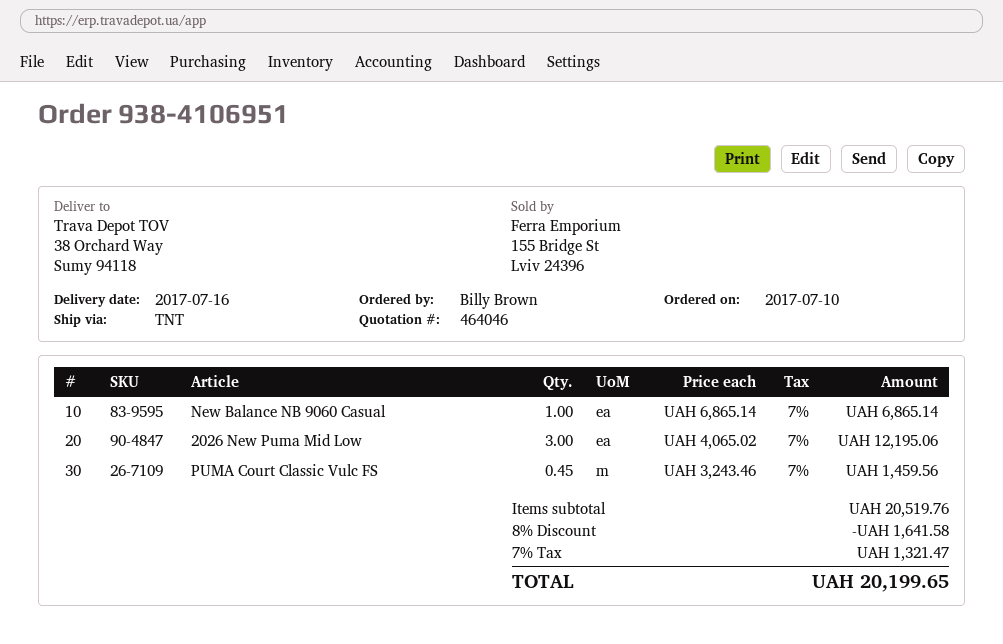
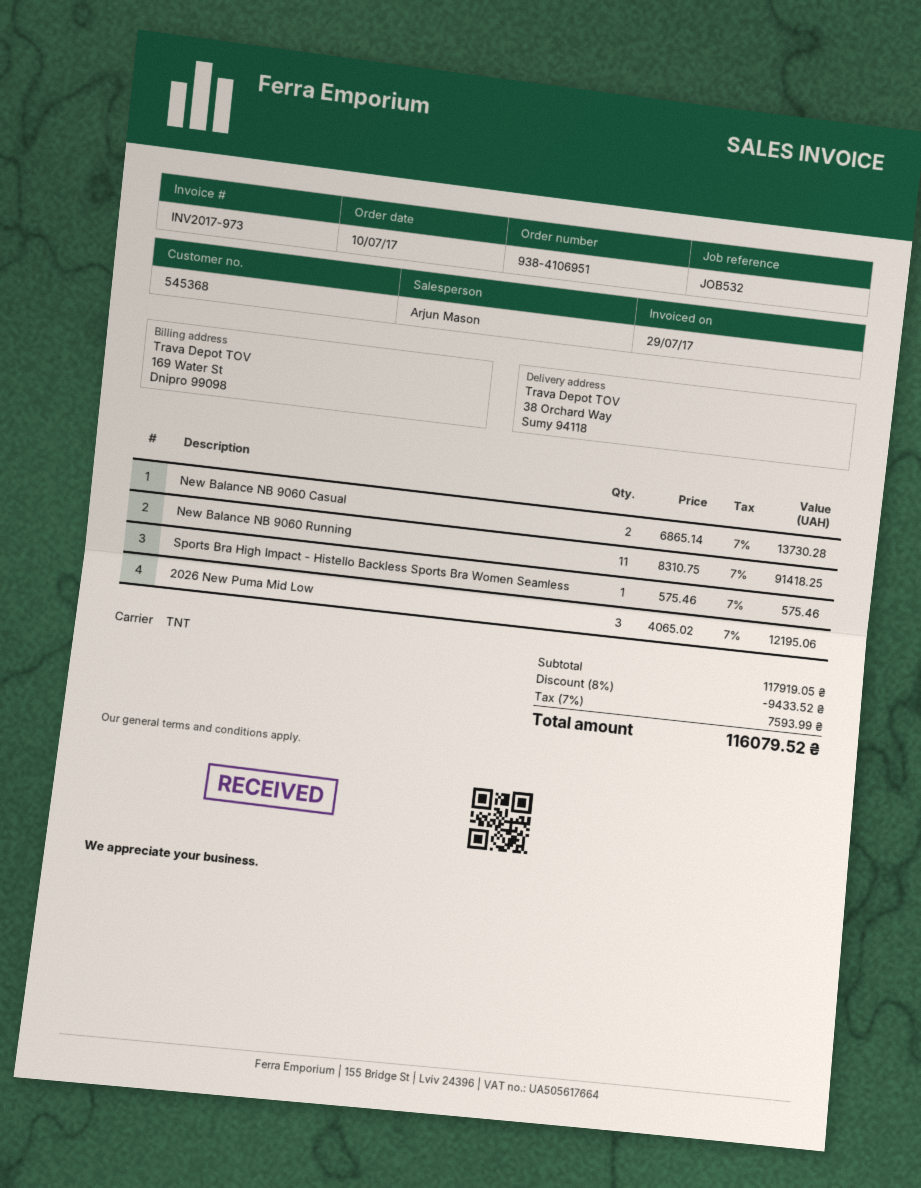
New Balance NB 9060 Casual: 1 x 6865.14 = 6865.14 -> 2 x 6865.14 = 13730.28
PUMA Court Classic Vulc FS: 0.45 x 3243.46 = 1459.56 -> none
New Balance NB 9060 Running: none -> 11 x 8310.75 = 91418.25
Sports Bra High Impact - Histello Backless Sports Bra Women Seamless: none -> 1 x 575.46 = 575.46
subtotal: 20519.76 -> 117919.05
discount: 8% = 1641.58 -> 8% = 9433.52
tax: 7% = 1321.47 -> 7% = 7593.99
total: 20199.65 -> 116079.52

